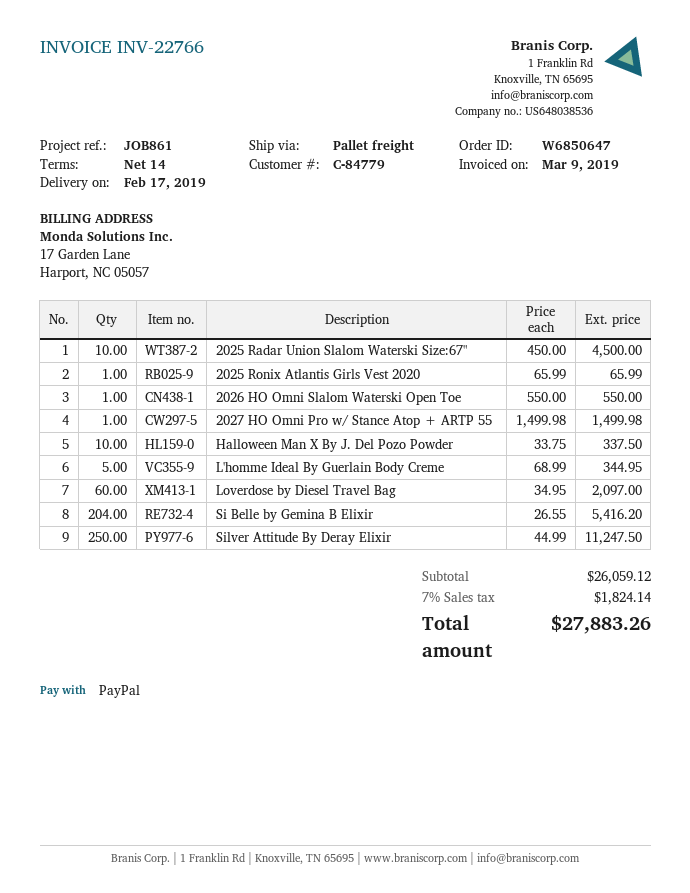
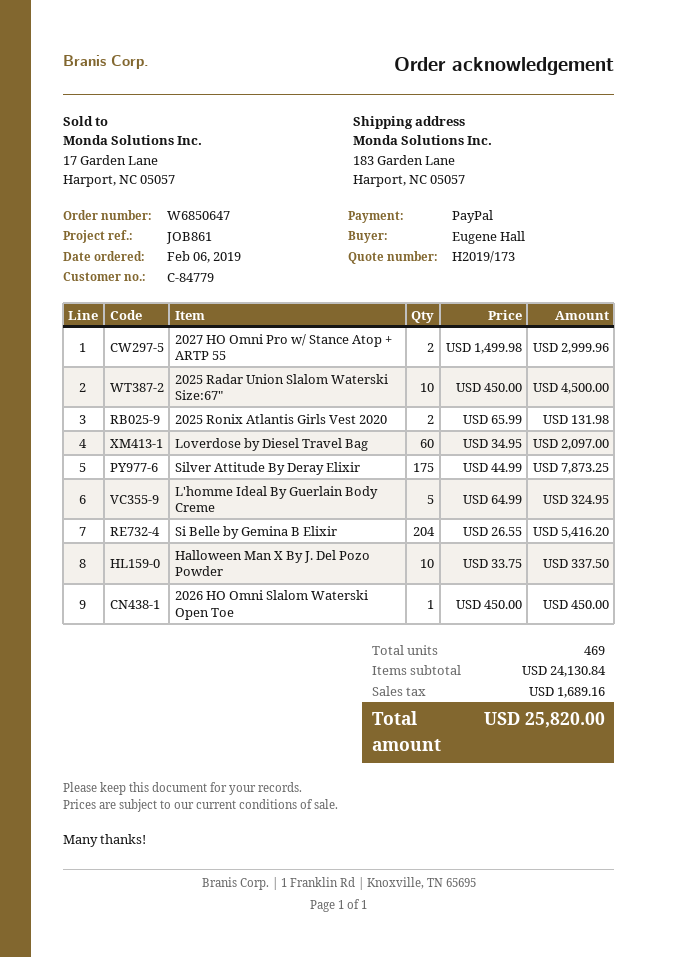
2025 Ronix Atlantis Girls Vest 2020: 1 x 65.99 = 65.99 -> 2 x 65.99 = 131.98
2026 HO Omni Slalom Waterski Open Toe: 1 x 550.00 = 550.00 -> 1 x 450.00 = 450.00
2027 HO Omni Pro w/ Stance Atop + ARTP 55: 1 x 1499.98 = 1499.98 -> 2 x 1499.98 = 2999.96
L'homme Ideal By Guerlain Body Creme: 5 x 68.99 = 344.95 -> 5 x 64.99 = 324.95
Silver Attitude By Deray Elixir: 250 x 44.99 = 11247.50 -> 175 x 44.99 = 7873.25
subtotal: 26059.12 -> 24130.84
tax: 1824.14 -> 1689.16
total: 27883.26 -> 25820.00

